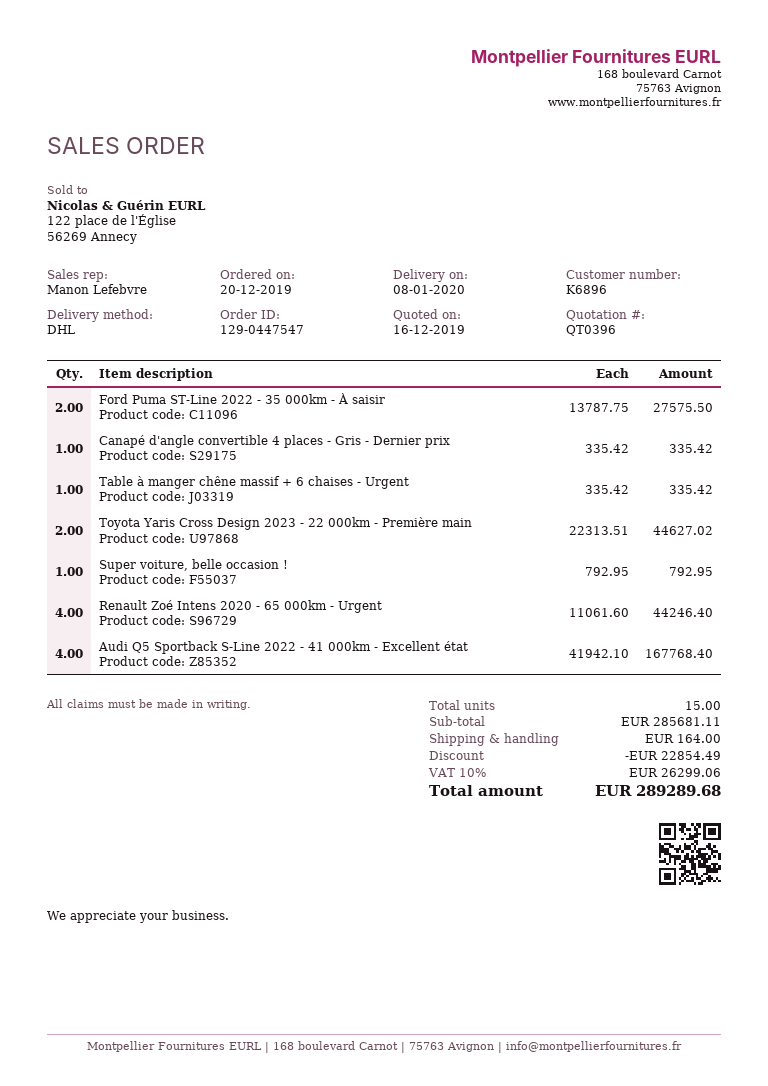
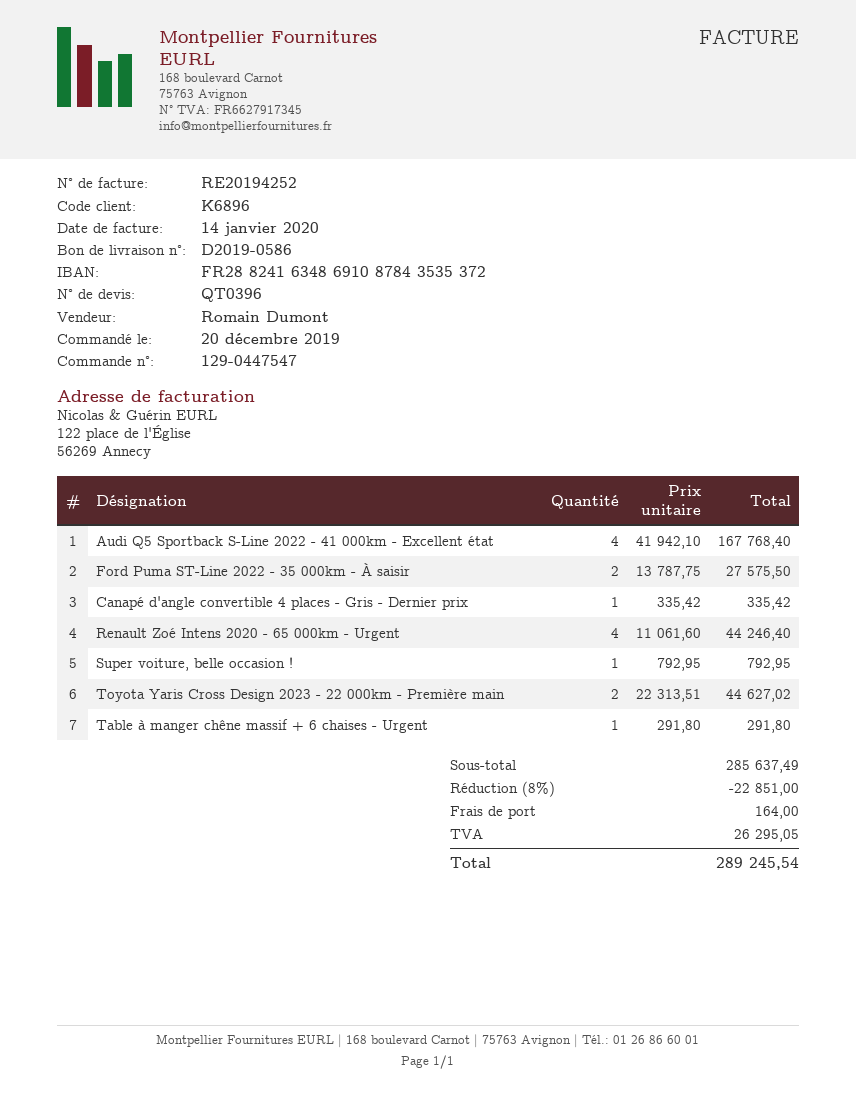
sales rep: Manon Lefebvre -> Romain Dumont
Table à manger chêne massif + 6 chaises - Urgent: 1 x 335.42 = 335.42 -> 1 x 291.80 = 291.80
subtotal: 285681.11 -> 285637.49
discount: 22854.49 -> 22851.00
tax: 26299.06 -> 26295.05
total: 289289.68 -> 289245.54

